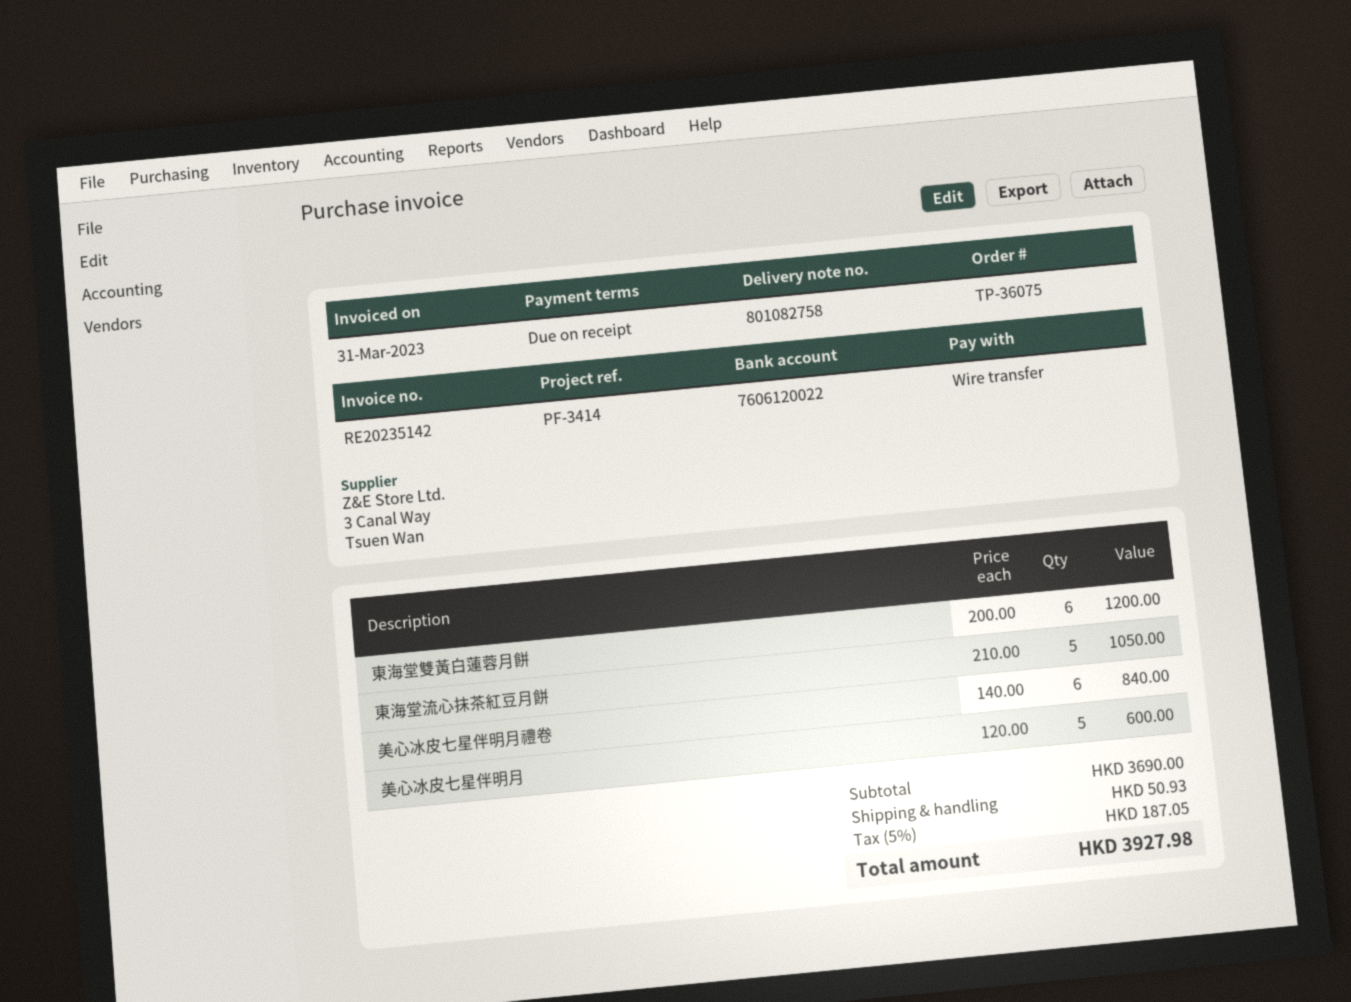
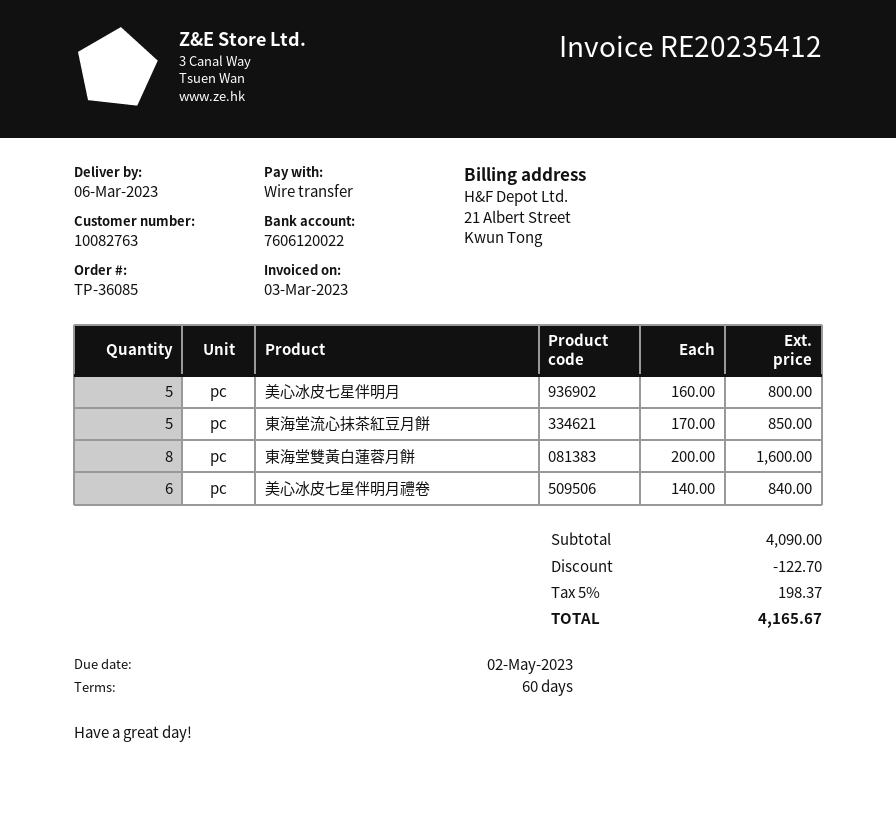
order number: TP-36075 -> TP-36085
invoice number: RE20235142 -> RE20235412
invoice date: 2023-03-31 -> 2023-03-03
payment terms: on receipt -> 60 days
東海堂雙黃白蓮蓉月餅: 6 x 200.00 = 1200.00 -> 8 x 200.00 = 1600.00
東海堂流心抹茶紅豆月餅: 5 x 210.00 = 1050.00 -> 5 x 170.00 = 850.00
美心冰皮七星伴明月: 5 x 120.00 = 600.00 -> 5 x 160.00 = 800.00
subtotal: 3690.00 -> 4090.00
discount: none -> 122.70
shipping: 50.93 -> none
tax: 5% = 187.05 -> 5% = 198.37
total: 3927.98 -> 4165.67

